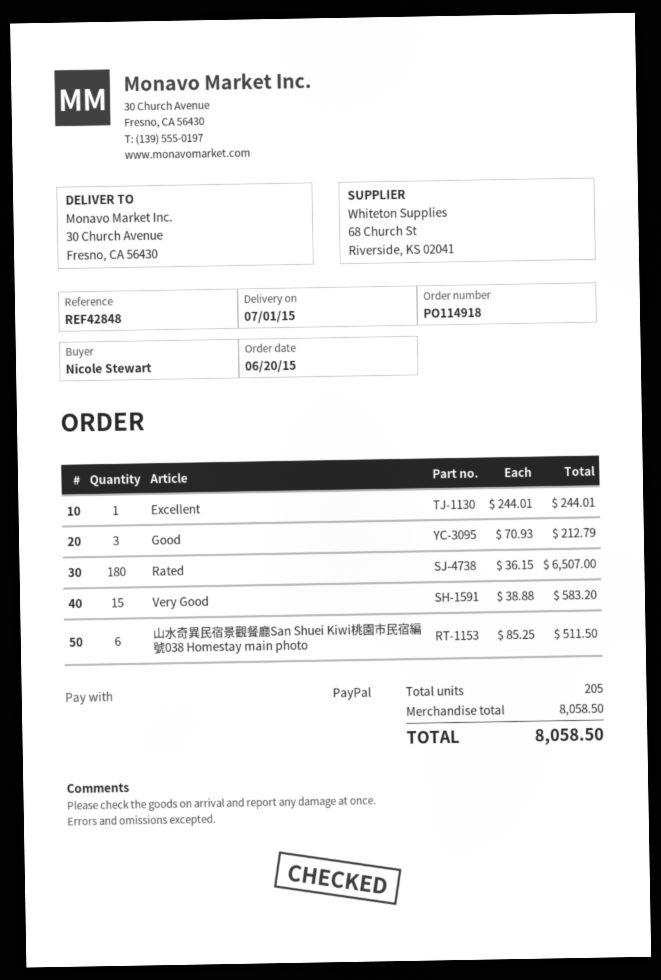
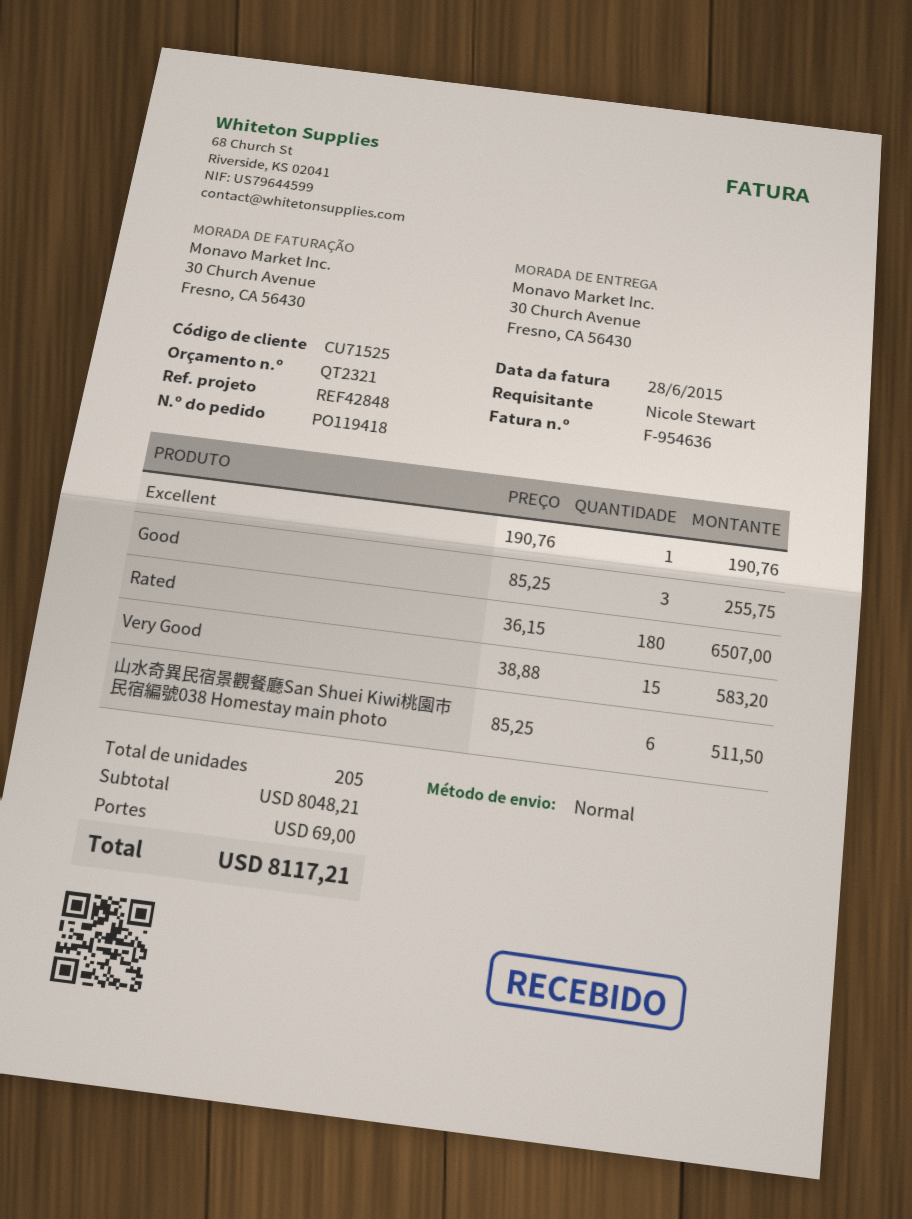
order number: PO114918 -> PO119418
Excellent: 1 x 244.01 = 244.01 -> 1 x 190.76 = 190.76
Good: 3 x 70.93 = 212.79 -> 3 x 85.25 = 255.75
subtotal: 8058.50 -> 8048.21
shipping: none -> 69.00
total: 8058.50 -> 8117.21

